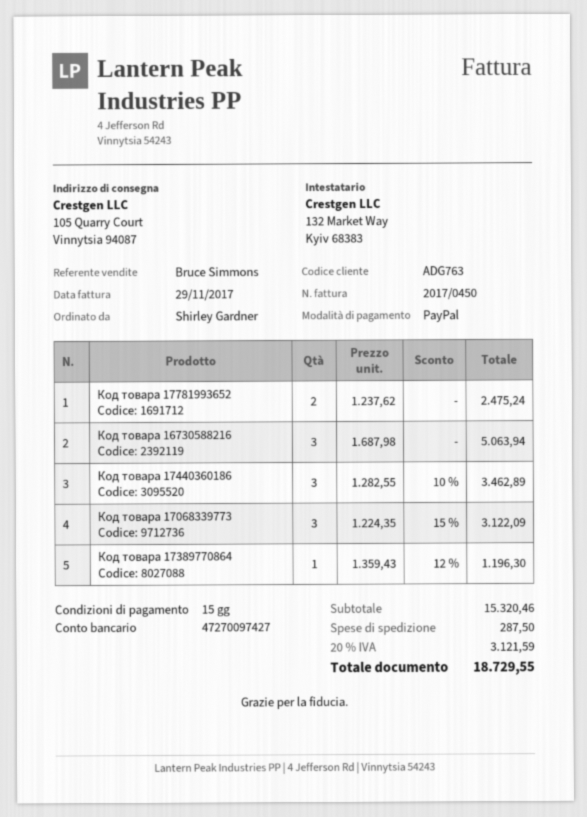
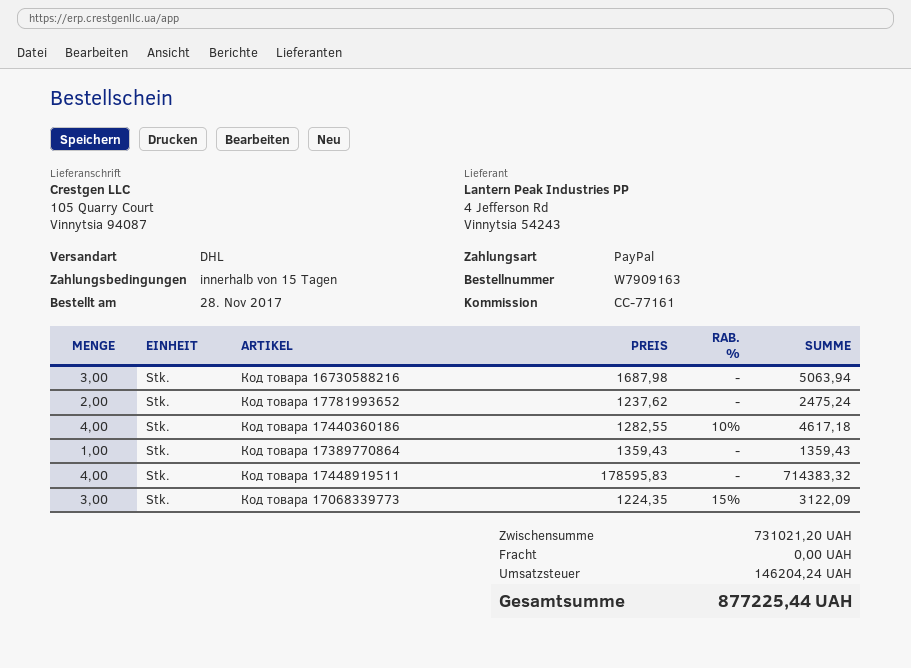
Код товара 17440360186: 3 x 1282.55 - 10% = 3462.89 -> 4 x 1282.55 - 10% = 4617.18
Код товара 17389770864: 1 x 1359.43 - 12% = 1196.30 -> 1 x 1359.43 = 1359.43
Код товара 17448919511: none -> 4 x 178595.83 = 714383.32
subtotal: 15320.46 -> 731021.20
shipping: 287.50 -> 0.00
tax: 3121.59 -> 146204.24
total: 18729.55 -> 877225.44

